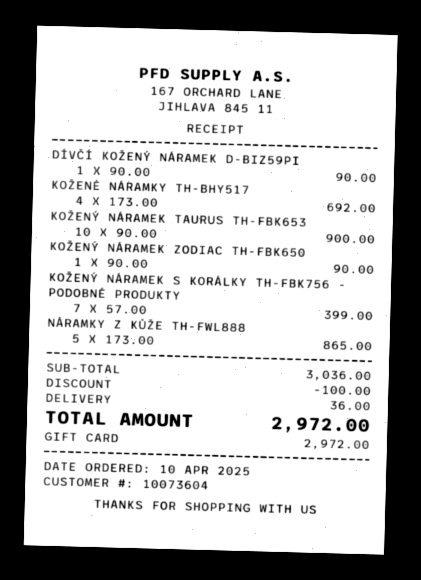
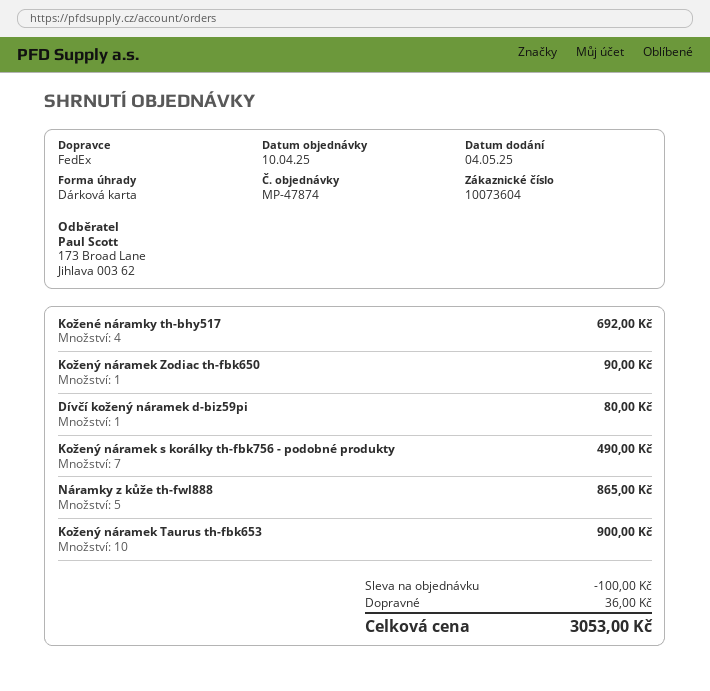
DÍVČÍ KOŽENÝ NÁRAMEK D-BIZ59PI: 1 for 90.00 -> 1 for 80.00
KOŽENÝ NÁRAMEK S KORÁLKY TH-FBK756 - PODOBNÉ PRODUKTY: 7 for 399.00 -> 7 for 490.00
total: 2972.00 -> 3053.00

